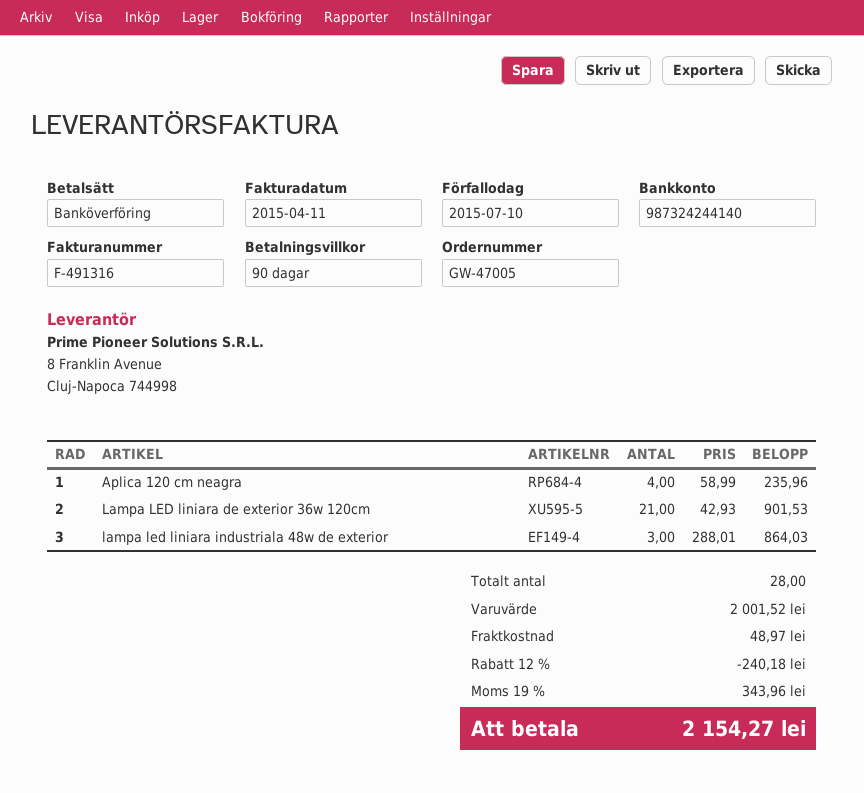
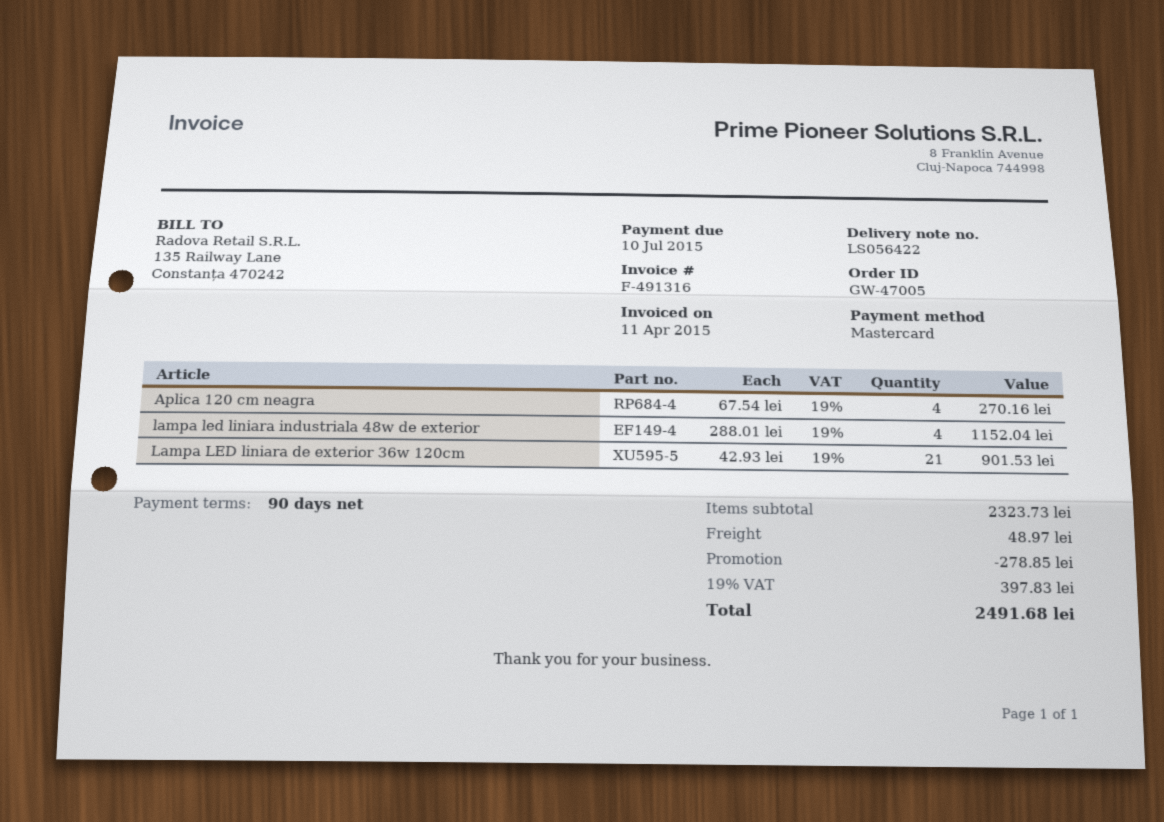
payment method: bank transfer -> Mastercard
Aplica 120 cm neagra: 4 x 58.99 = 235.96 -> 4 x 67.54 = 270.16
lampa led liniara industriala 48w de exterior: 3 x 288.01 = 864.03 -> 4 x 288.01 = 1152.04
subtotal: 2001.52 -> 2323.73
discount: 240.18 -> 278.85
tax: 19% = 343.96 -> 19% = 397.83
total: 2154.27 -> 2491.68

